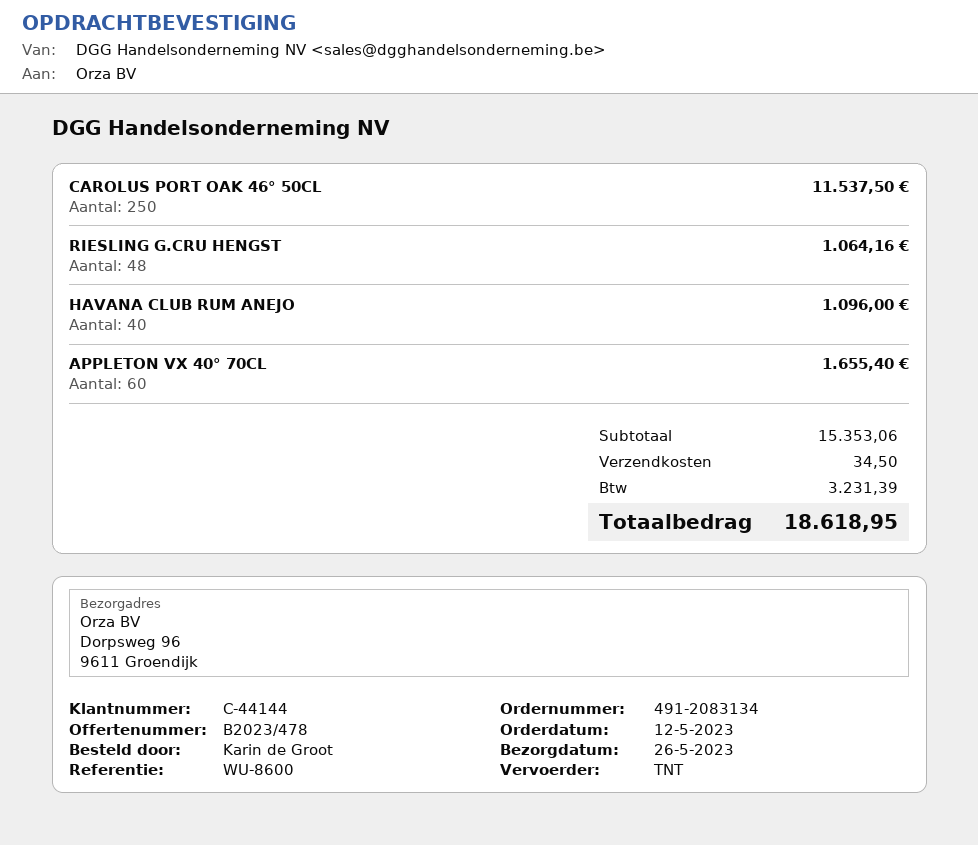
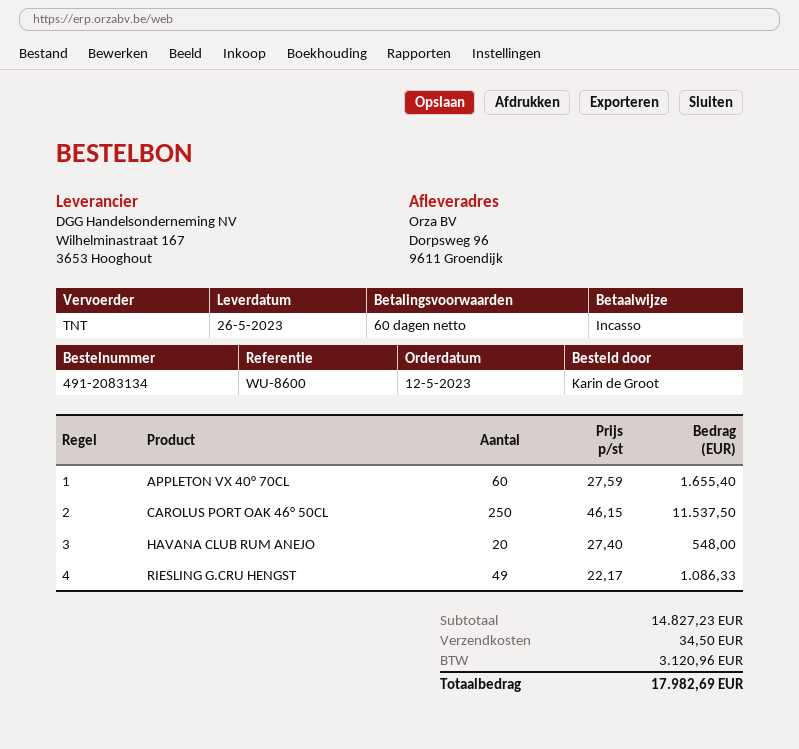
RIESLING G.CRU HENGST: 48 for 1064.16 -> 49 for 1086.33
HAVANA CLUB RUM ANEJO: 40 for 1096.00 -> 20 for 548.00
subtotal: 15353.06 -> 14827.23
tax: 3231.39 -> 3120.96
total: 18618.95 -> 17982.69

